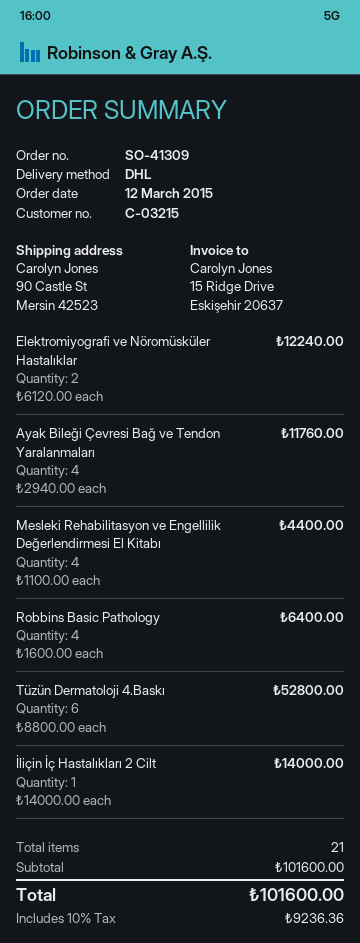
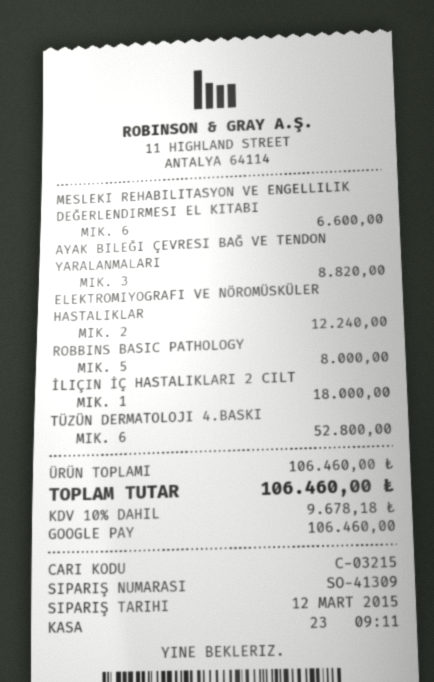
Ayak Bileği Çevresi Bağ ve Tendon Yaralanmaları: 4 for 11760.00 -> 3 for 8820.00
Mesleki Rehabilitasyon ve Engellilik Değerlendirmesi El Kitabı: 4 for 4400.00 -> 6 for 6600.00
Robbins Basic Pathology: 4 for 6400.00 -> 5 for 8000.00
İliçin İç Hastalıkları 2 Cilt: 1 for 14000.00 -> 1 for 18000.00
subtotal: 101600.00 -> 106460.00
tax: 10% = 9236.36 -> 10% = 9678.18
total: 101600.00 -> 106460.00

